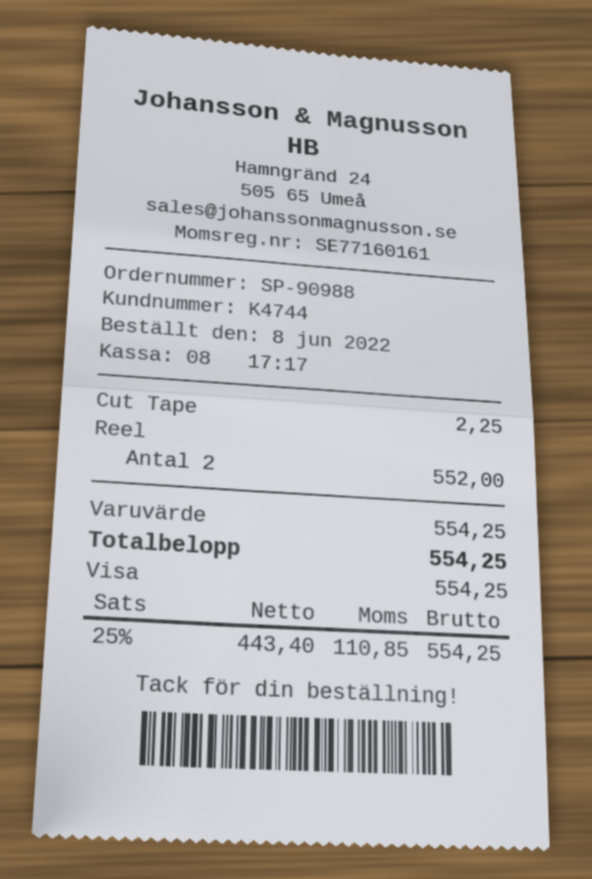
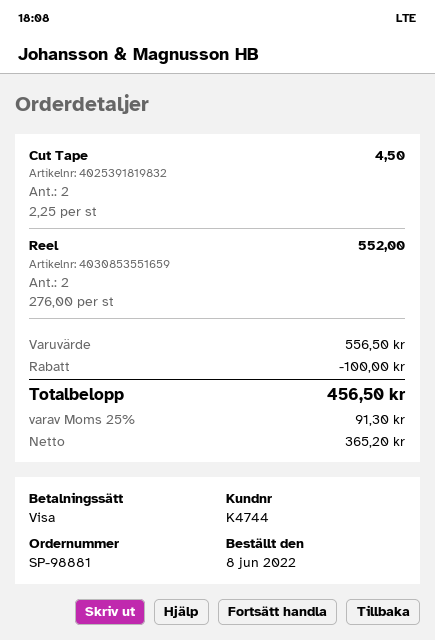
order number: SP-90988 -> SP-98881
Cut Tape: 1 for 2.25 -> 2 for 4.50
subtotal: 554.25 -> 556.50
discount: none -> 100.00
net: 443.40 -> 365.20
tax: 25% = 110.85 -> 25% = 91.30
total: 554.25 -> 456.50

